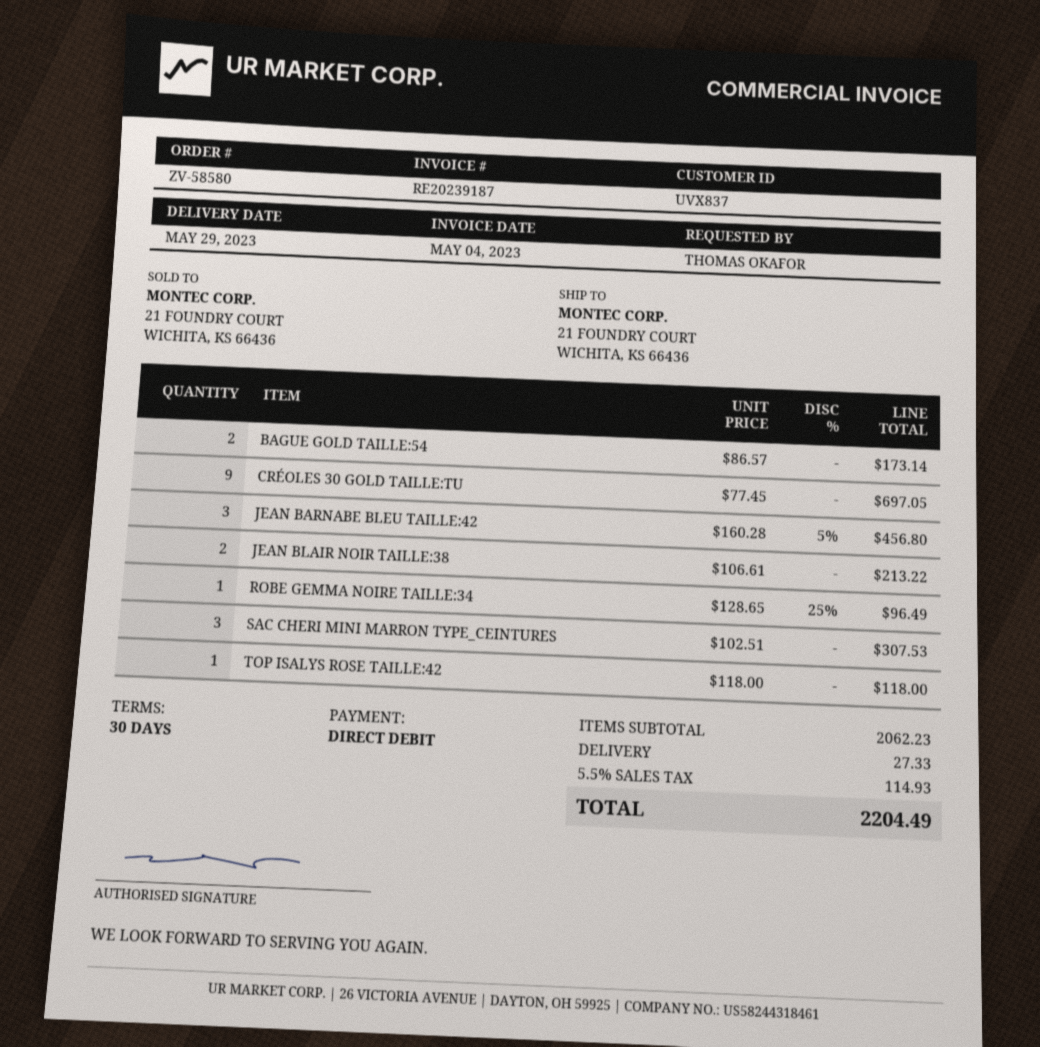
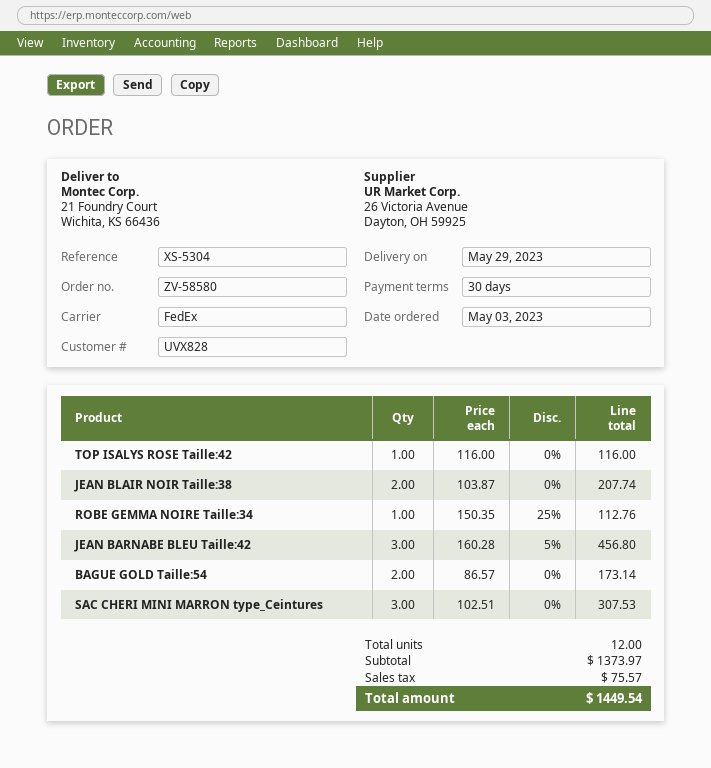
customer number: UVX837 -> UVX828
CRÉOLES 30 GOLD TAILLE:TU: 9 x 77.45 = 697.05 -> none
JEAN BLAIR NOIR TAILLE:38: 2 x 106.61 = 213.22 -> 2 x 103.87 = 207.74
ROBE GEMMA NOIRE TAILLE:34: 1 x 128.65 - 25% = 96.49 -> 1 x 150.35 - 25% = 112.76
TOP ISALYS ROSE TAILLE:42: 1 x 118.00 = 118.00 -> 1 x 116.00 = 116.00
subtotal: 2062.23 -> 1373.97
shipping: 27.33 -> none
tax: 114.93 -> 75.57
total: 2204.49 -> 1449.54

